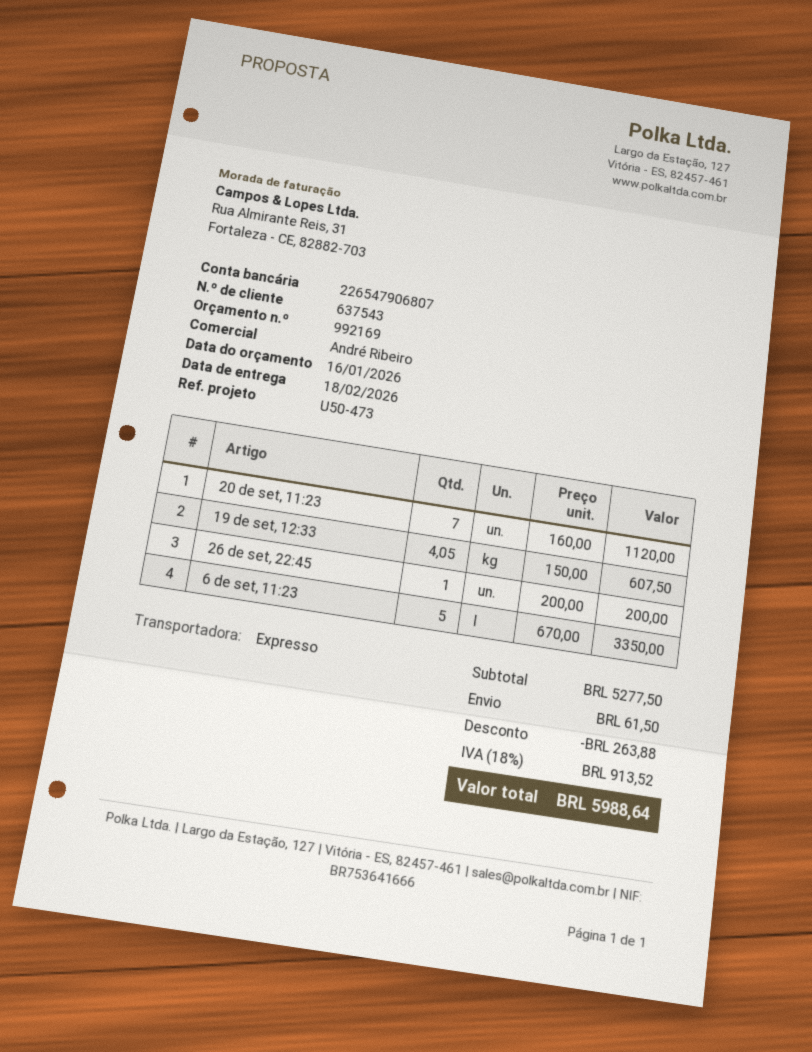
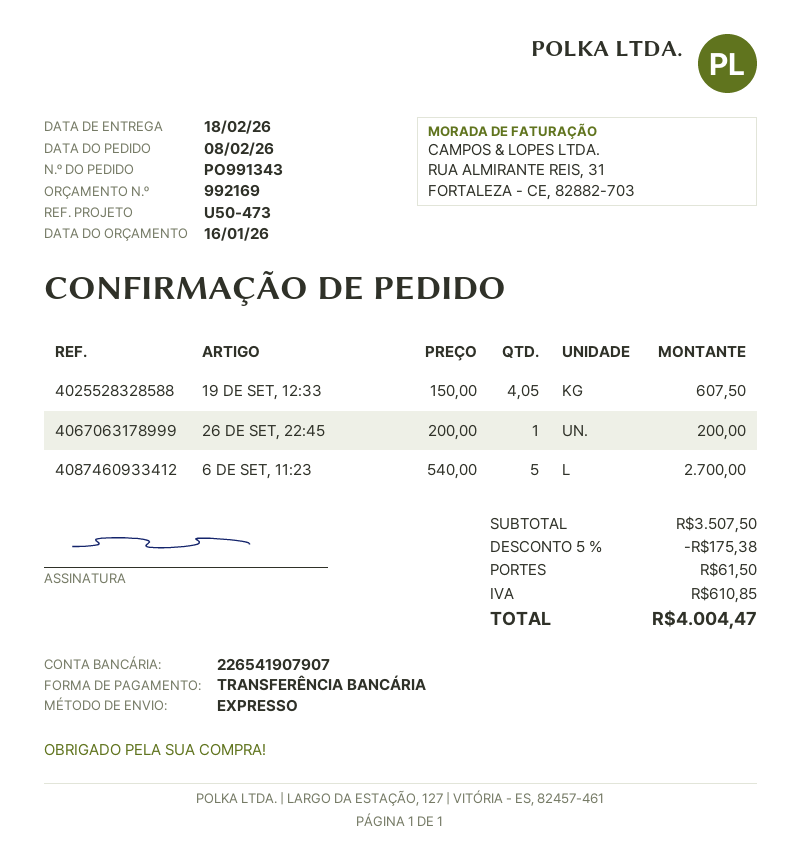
bank account: 226547906807 -> 226541907907
20 de set, 11:23: 7 x 160.00 = 1120.00 -> none
6 de set, 11:23: 5 x 670.00 = 3350.00 -> 5 x 540.00 = 2700.00
subtotal: 5277.50 -> 3507.50
discount: 263.88 -> 175.38
tax: 913.52 -> 610.85
total: 5988.64 -> 4004.47

